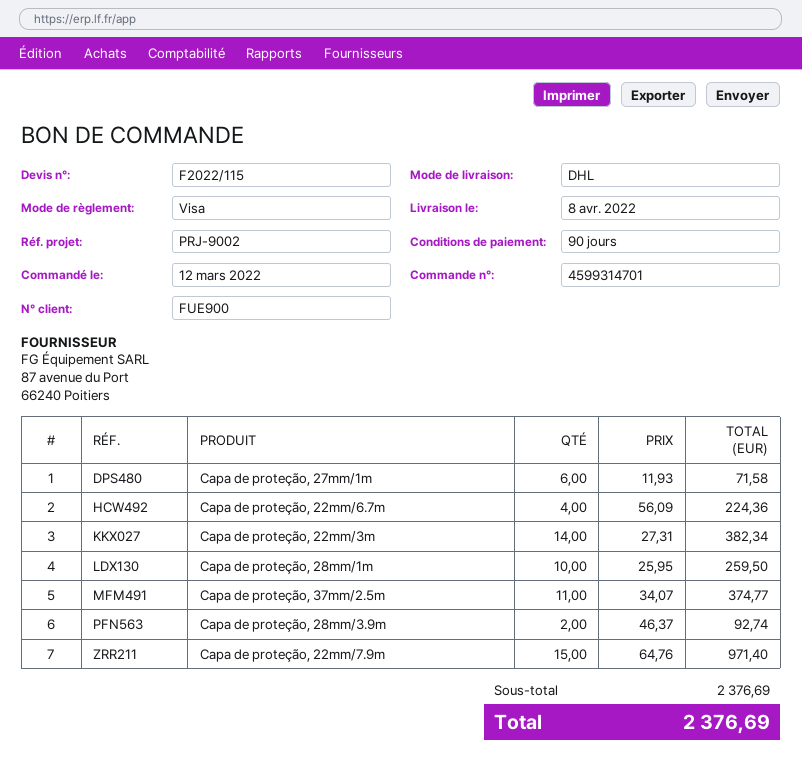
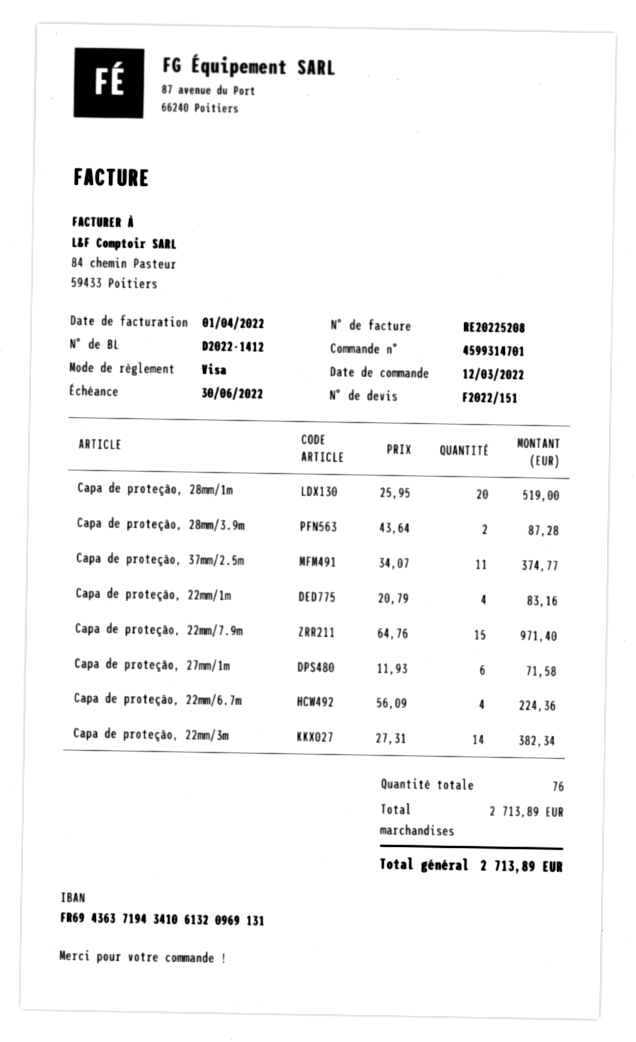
quote number: F2022/115 -> F2022/151
Capa de proteção, 28mm/1m: 10 x 25.95 = 259.50 -> 20 x 25.95 = 519.00
Capa de proteção, 28mm/3.9m: 2 x 46.37 = 92.74 -> 2 x 43.64 = 87.28
Capa de proteção, 22mm/1m: none -> 4 x 20.79 = 83.16
subtotal: 2376.69 -> 2713.89
total: 2376.69 -> 2713.89

